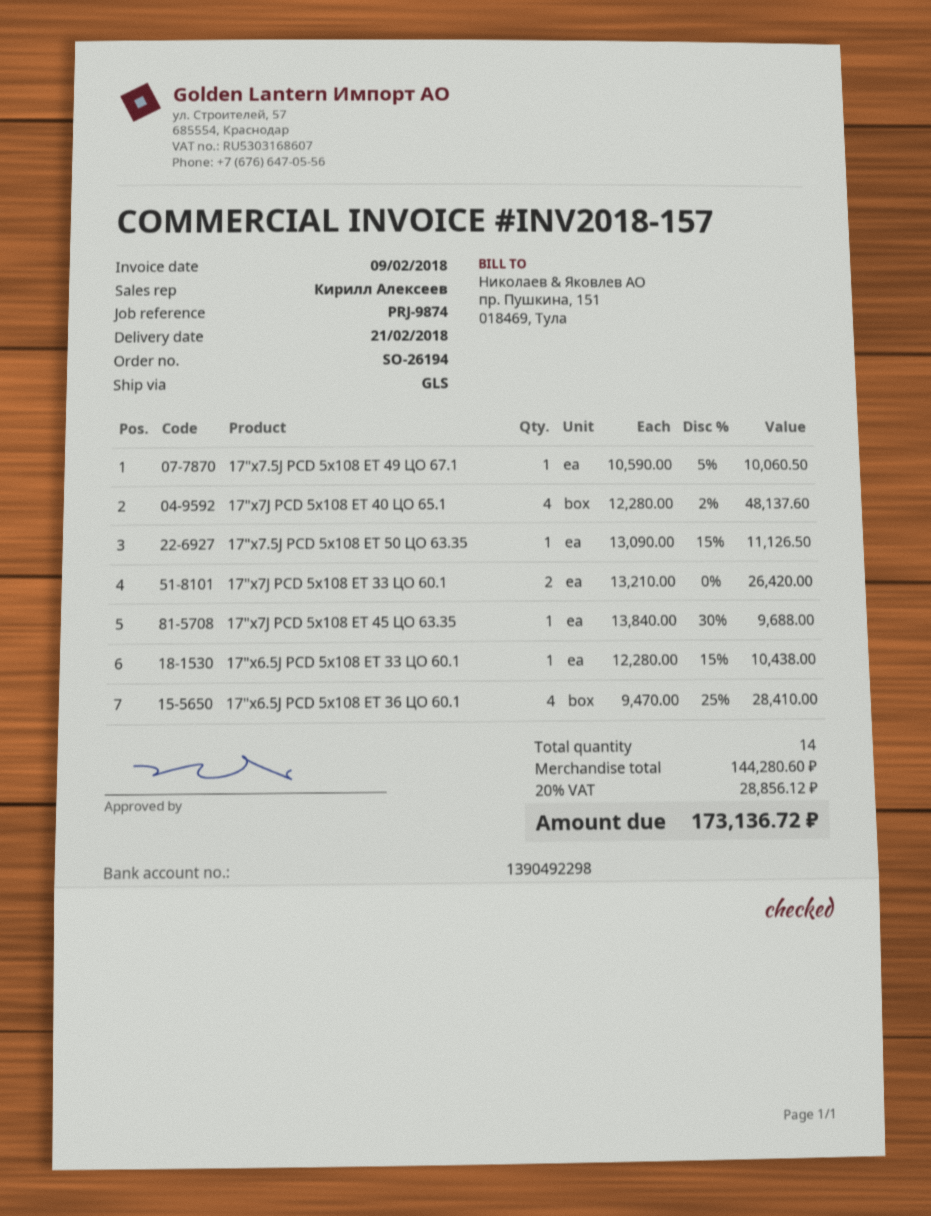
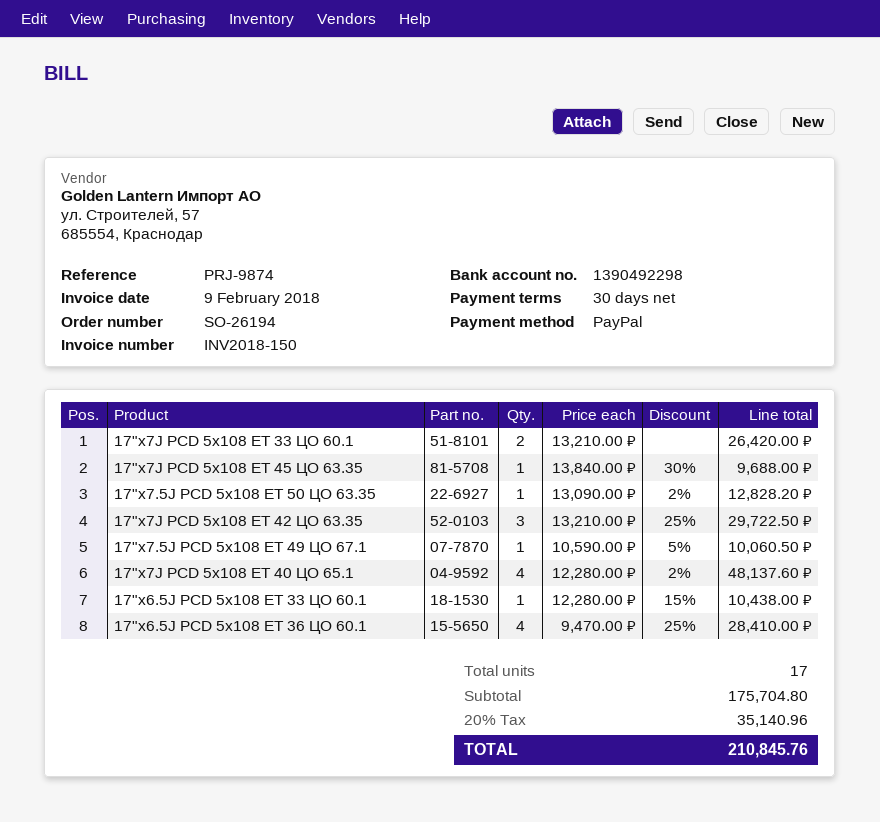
invoice number: INV2018-157 -> INV2018-150
17"x7.5J PCD 5x108 ЕТ 50 ЦО 63.35: 1 x 13090.00 - 15% = 11126.50 -> 1 x 13090.00 - 2% = 12828.20
17"x7J PCD 5x108 ЕТ 42 ЦО 63.35: none -> 3 x 13210.00 - 25% = 29722.50
total quantity: 14 -> 17
subtotal: 144280.60 -> 175704.80
tax: 20% = 28856.12 -> 20% = 35140.96
total: 173136.72 -> 210845.76

